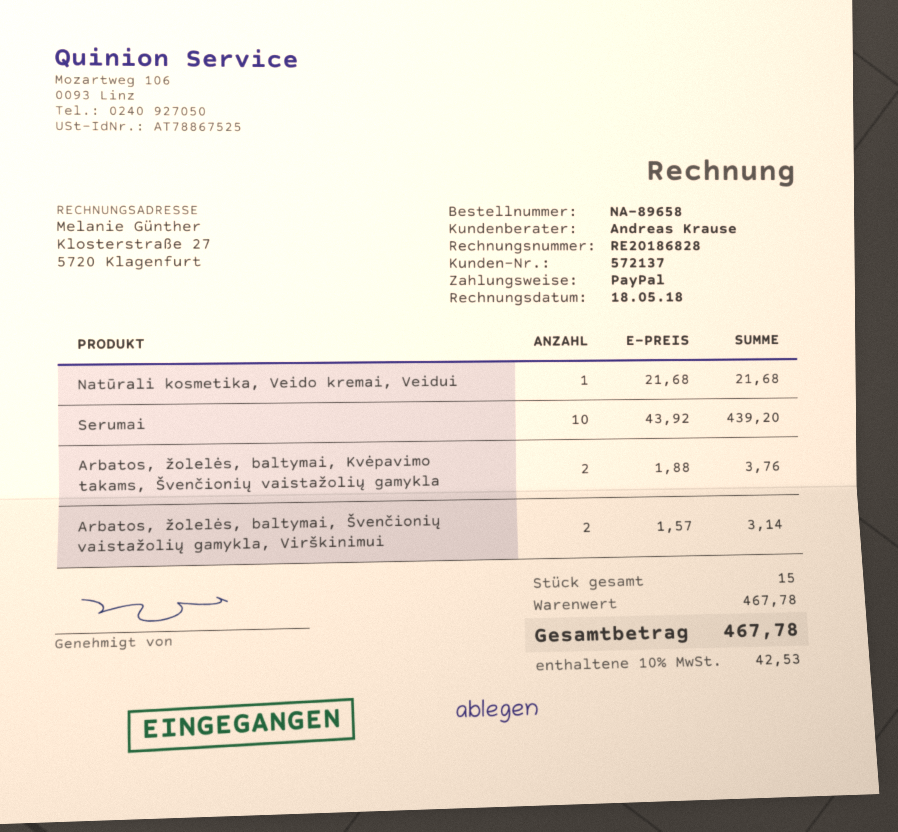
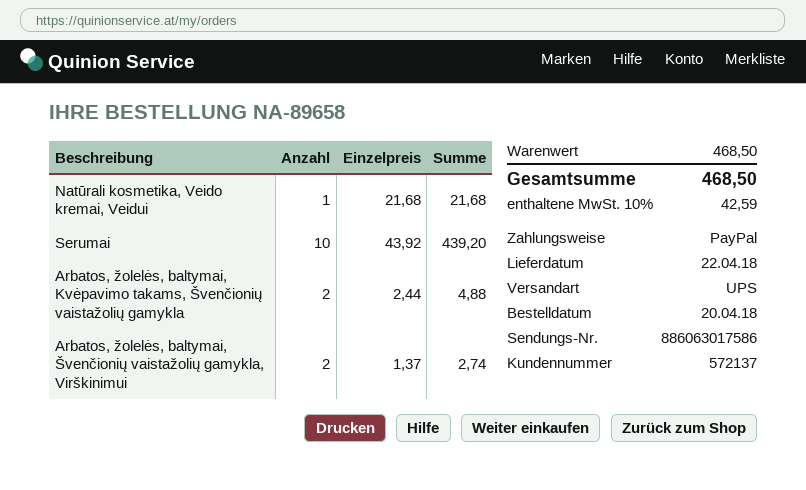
Arbatos, žolelės, baltymai, Kvėpavimo takams, Švenčionių vaistažolių gamykla: 2 x 1.88 = 3.76 -> 2 x 2.44 = 4.88
Arbatos, žolelės, baltymai, Švenčionių vaistažolių gamykla, Virškinimui: 2 x 1.57 = 3.14 -> 2 x 1.37 = 2.74
subtotal: 467.78 -> 468.50
tax: 10% = 42.53 -> 10% = 42.59
total: 467.78 -> 468.50

